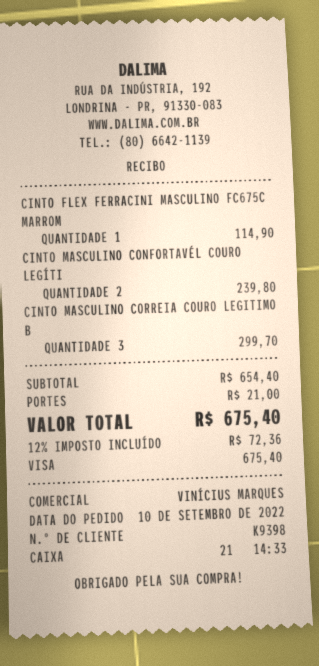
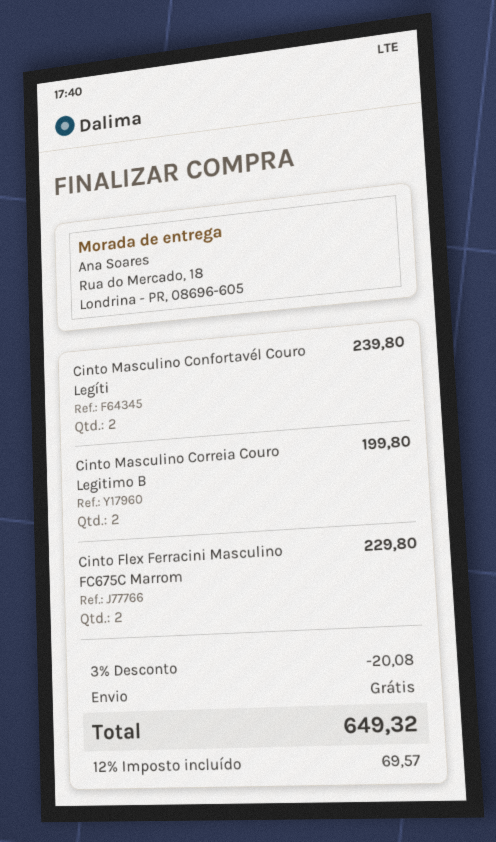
CINTO FLEX FERRACINI MASCULINO FC675C MARROM: 1 for 114.90 -> 2 for 229.80
CINTO MASCULINO CORREIA COURO LEGITIMO B: 3 for 299.70 -> 2 for 199.80
discount: none -> 3% = 20.08
shipping: 21.00 -> 0.00
tax: 12% = 72.36 -> 12% = 69.57
total: 675.40 -> 649.32

